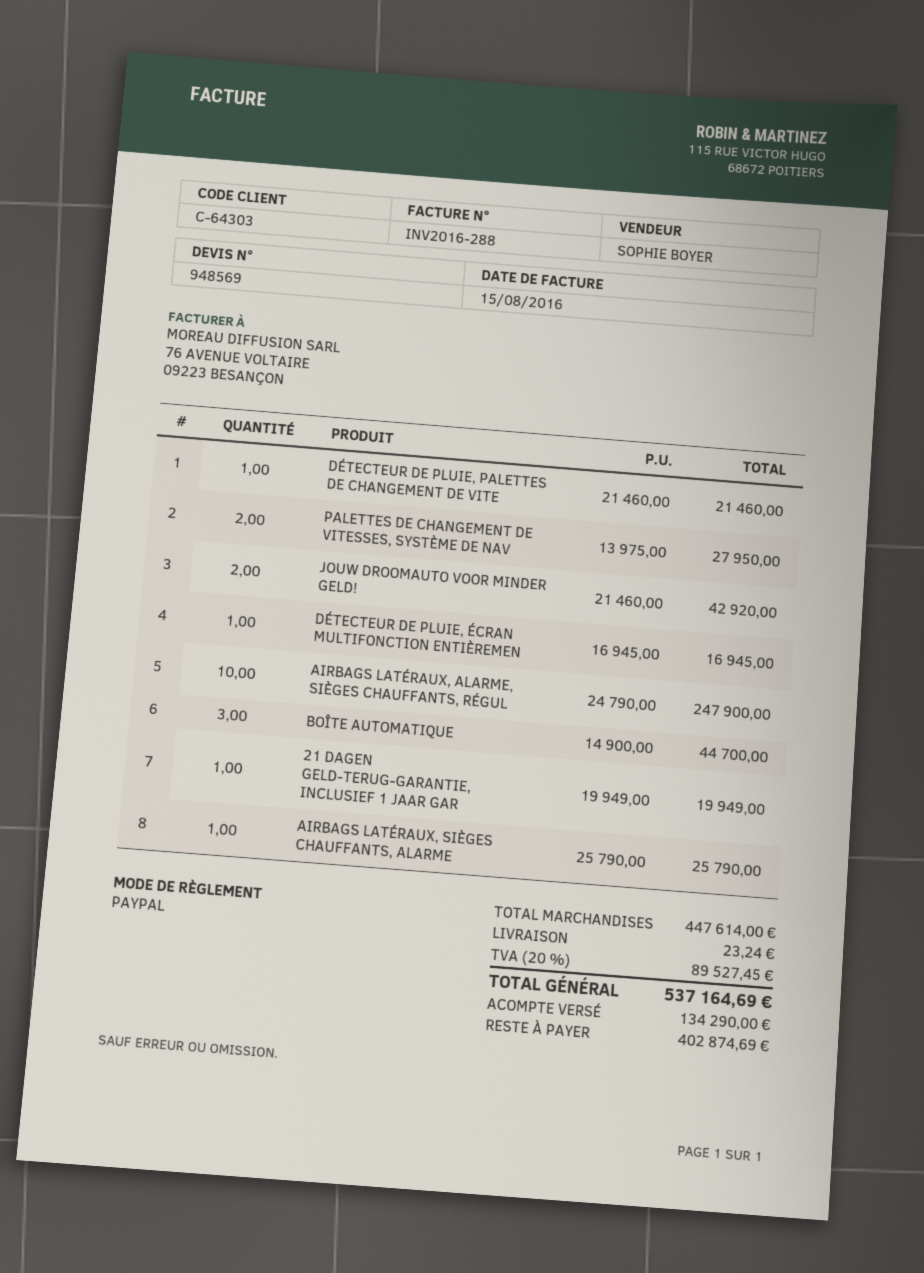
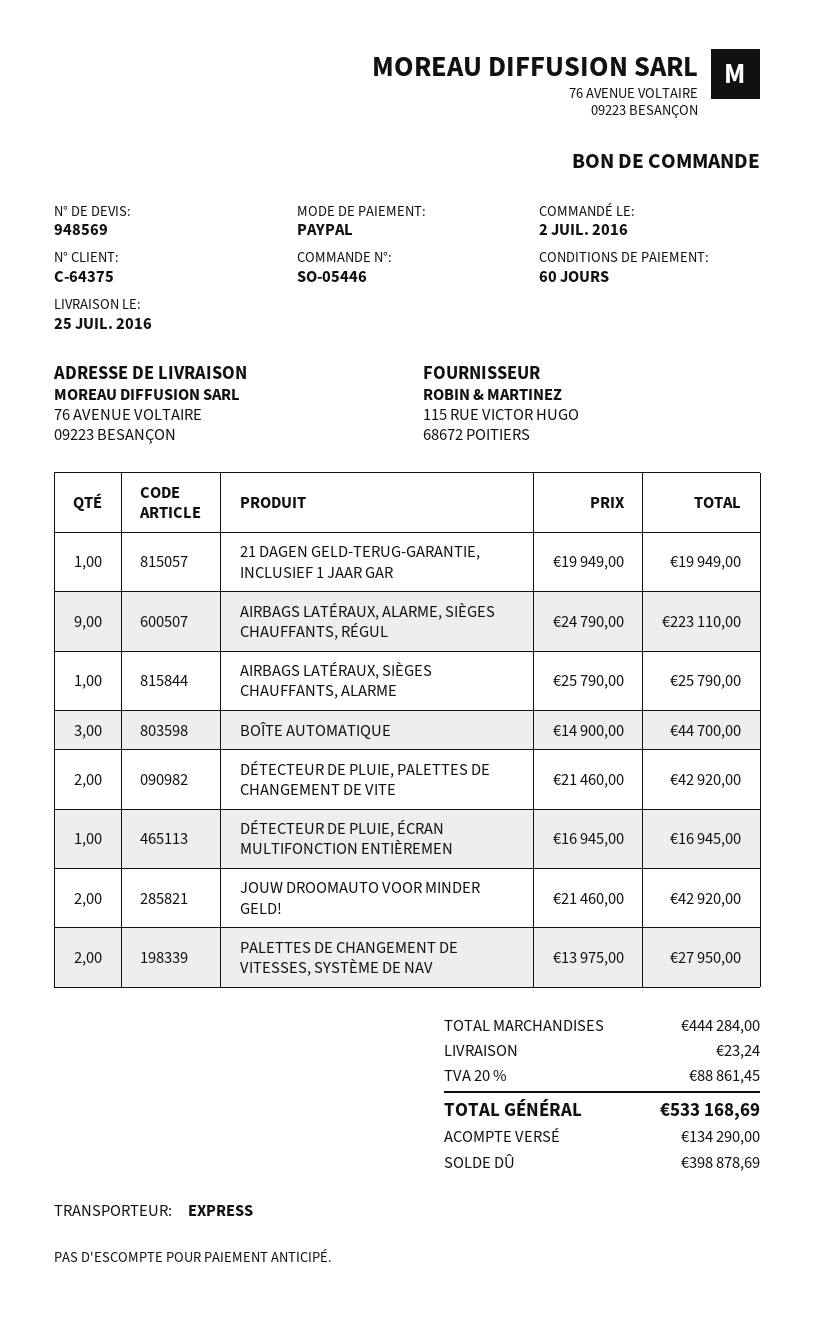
customer number: C-64303 -> C-64375
DÉTECTEUR DE PLUIE, PALETTES DE CHANGEMENT DE VITE: 1 x 21460.00 = 21460.00 -> 2 x 21460.00 = 42920.00
AIRBAGS LATÉRAUX, ALARME, SIÈGES CHAUFFANTS, RÉGUL: 10 x 24790.00 = 247900.00 -> 9 x 24790.00 = 223110.00
subtotal: 447614.00 -> 444284.00
tax: 20% = 89527.45 -> 20% = 88861.45
total: 537164.69 -> 533168.69
balance: 402874.69 -> 398878.69

